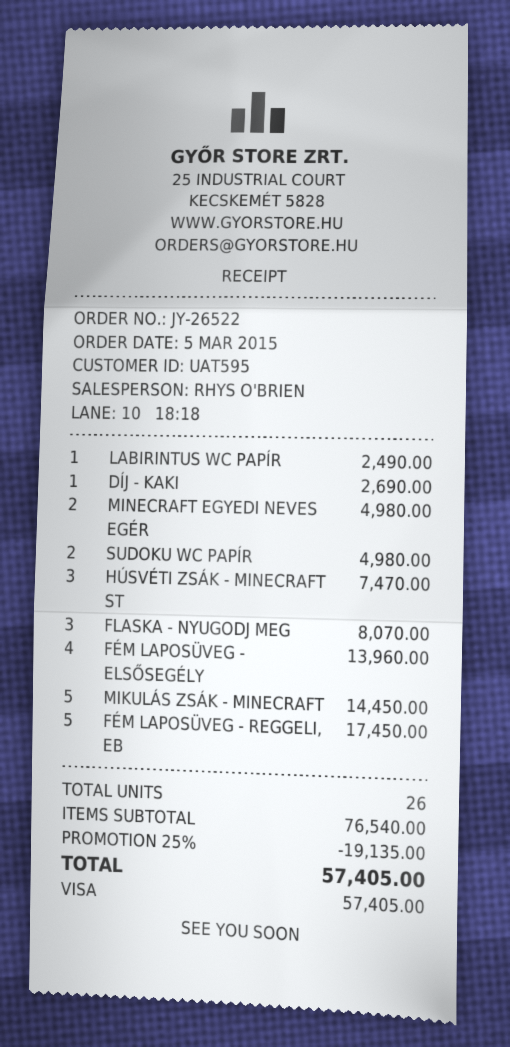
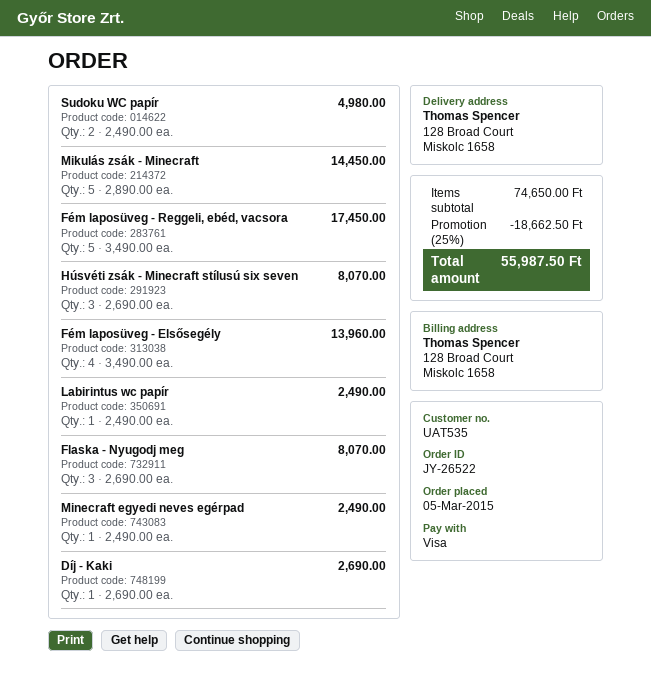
customer number: UAT595 -> UAT535
MINECRAFT EGYEDI NEVES EGÉR: 2 for 4980.00 -> 1 for 2490.00
HÚSVÉTI ZSÁK - MINECRAFT ST: 3 for 7470.00 -> 3 for 8070.00
subtotal: 76540.00 -> 74650.00
discount: 25% = 19135.00 -> 25% = 18662.50
total: 57405.00 -> 55987.50

